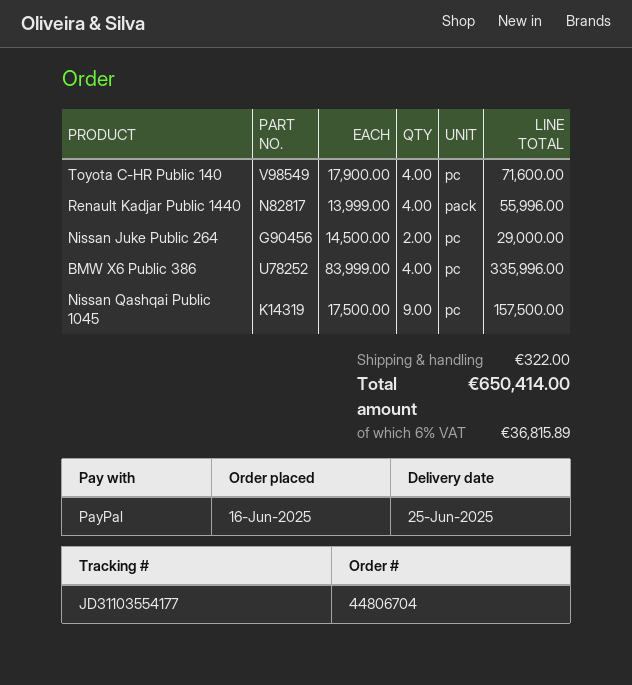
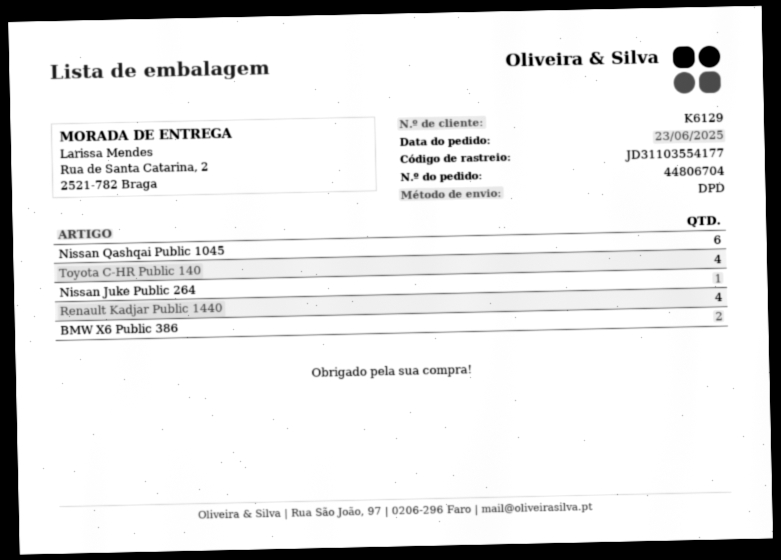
order date: 2025-06-16 -> 2025-06-23
Nissan Juke Public 264: 2 -> 1
BMW X6 Public 386: 4 -> 2
Nissan Qashqai Public 1045: 9 -> 6

